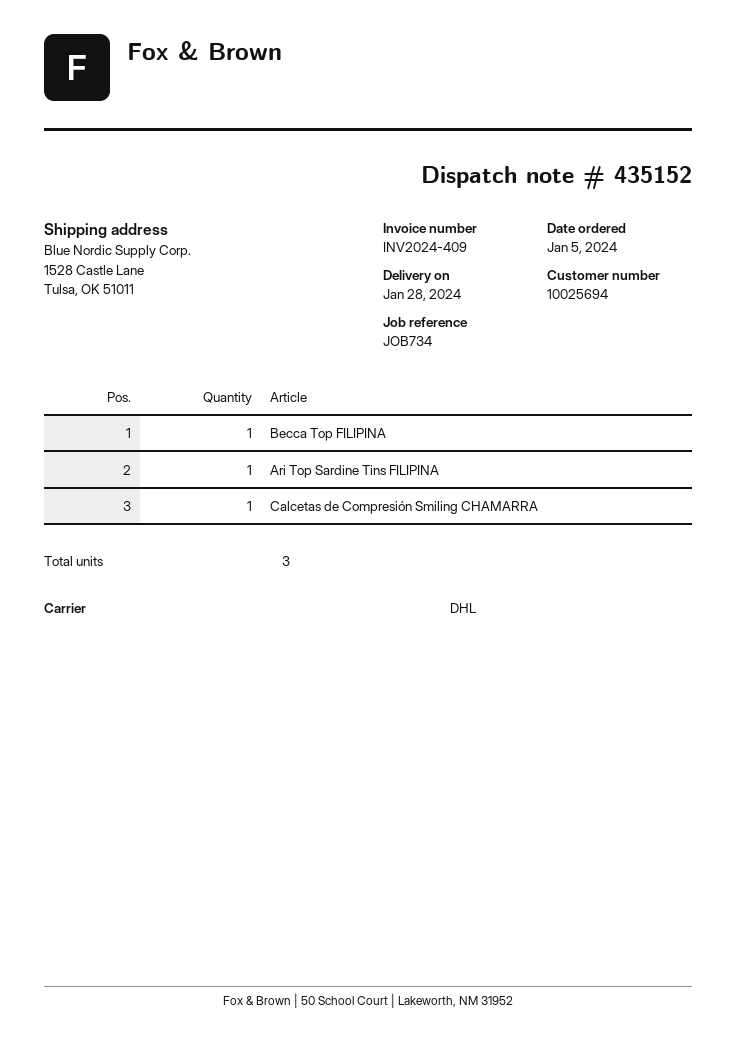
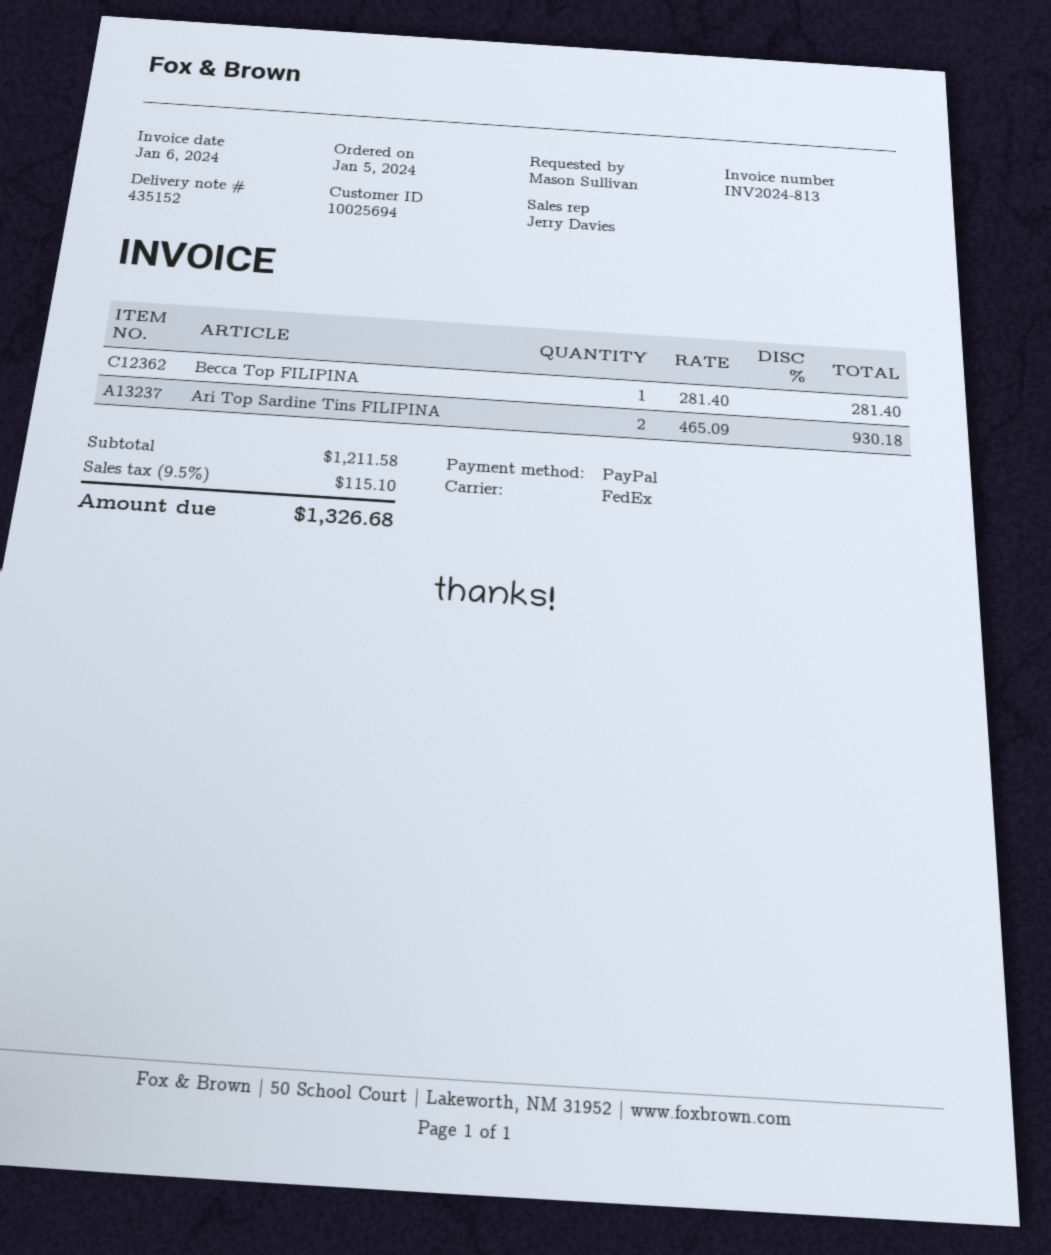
invoice number: INV2024-409 -> INV2024-813
shipping method: DHL -> FedEx
Ari Top Sardine Tins FILIPINA: 1 -> 2
Calcetas de Compresión Smiling CHAMARRA: 1 -> none

